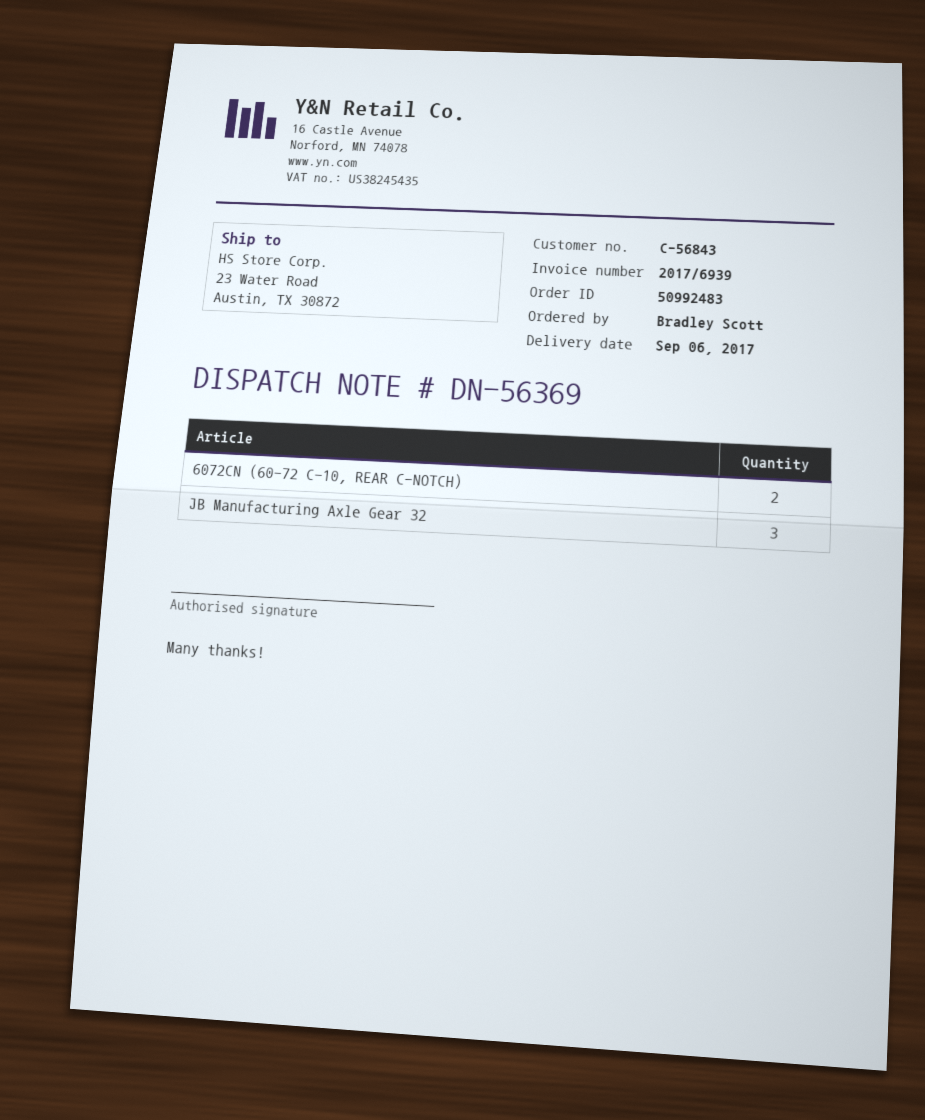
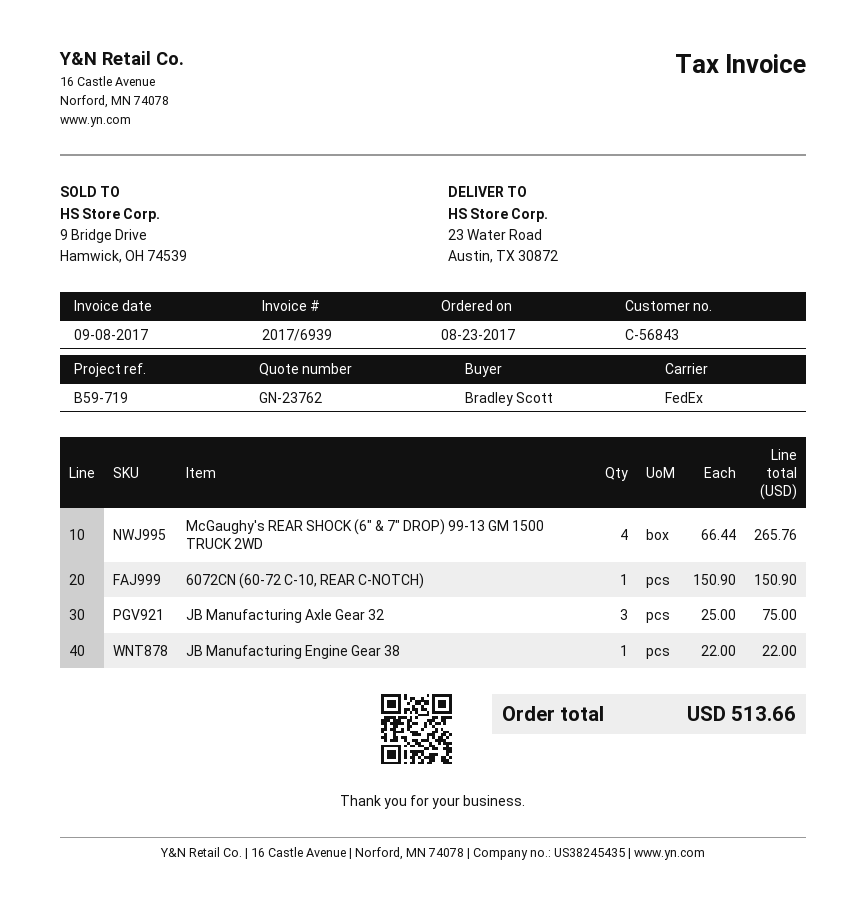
6072CN (60-72 C-10, REAR C-NOTCH): 2 -> 1
McGaughy's REAR SHOCK (6" & 7" DROP) 99-13 GM 1500 TRUCK 2WD: none -> 4
JB Manufacturing Engine Gear 38: none -> 1

